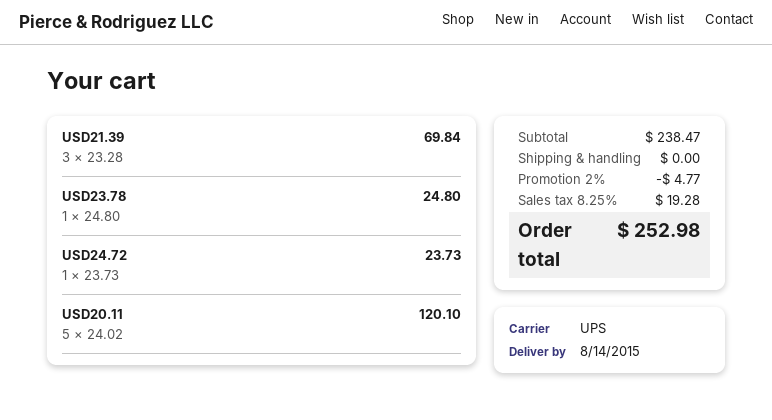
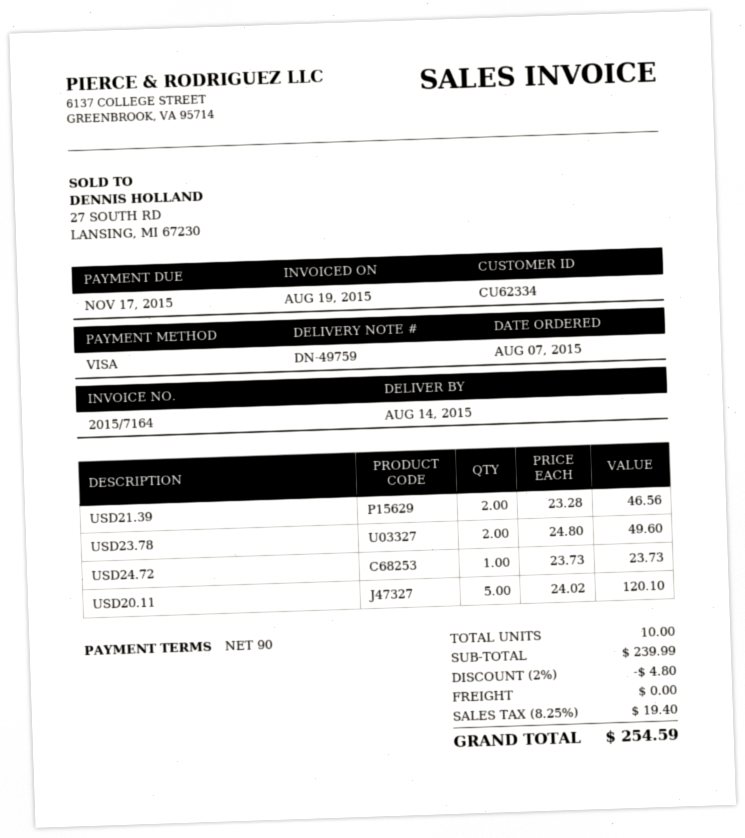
USD21.39: 3 x 23.28 = 69.84 -> 2 x 23.28 = 46.56
USD23.78: 1 x 24.80 = 24.80 -> 2 x 24.80 = 49.60
subtotal: 238.47 -> 239.99
discount: 2% = 4.77 -> 2% = 4.80
tax: 8.25% = 19.28 -> 8.25% = 19.40
total: 252.98 -> 254.59

